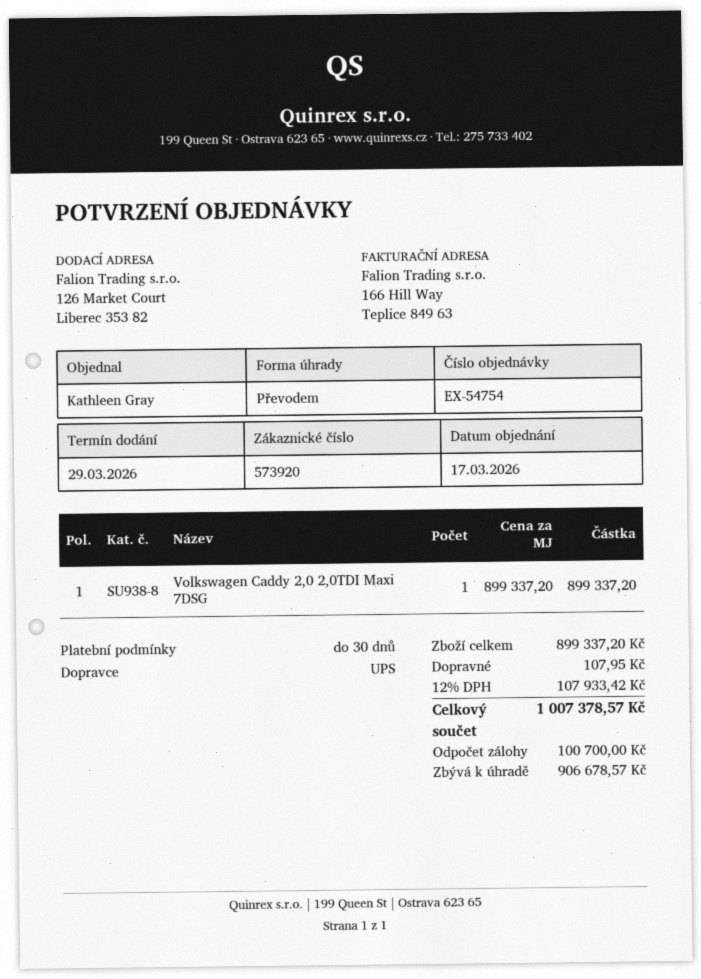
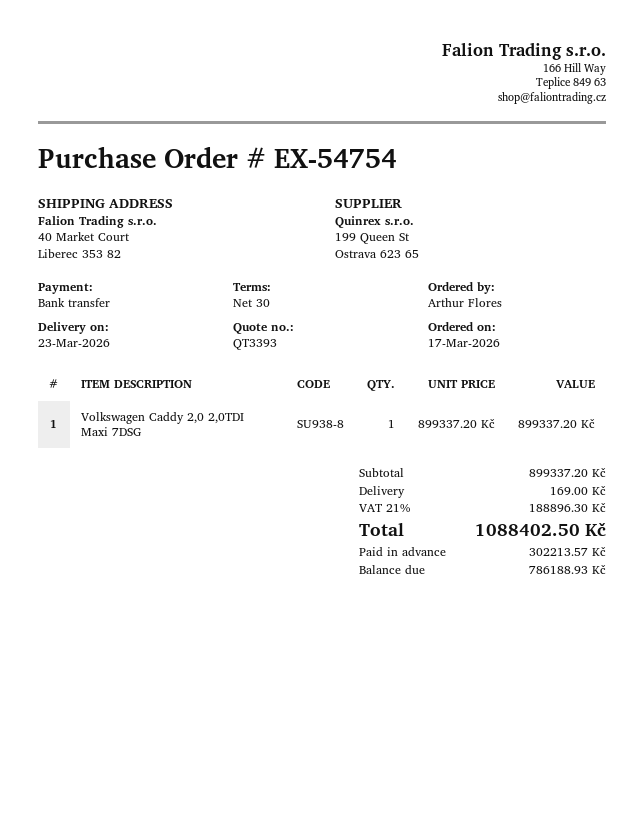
delivery date: 2026-03-29 -> 2026-03-23
ordered by: Kathleen Gray -> Arthur Flores
ship to: 126 Market Court, Liberec 353 82 -> 40 Market Court, Liberec 353 82
shipping: 107.95 -> 169.00
tax: 12% = 107933.42 -> 21% = 188896.30
total: 1007378.57 -> 1088402.50
deposit: 100700.00 -> 302213.57
balance: 906678.57 -> 786188.93

